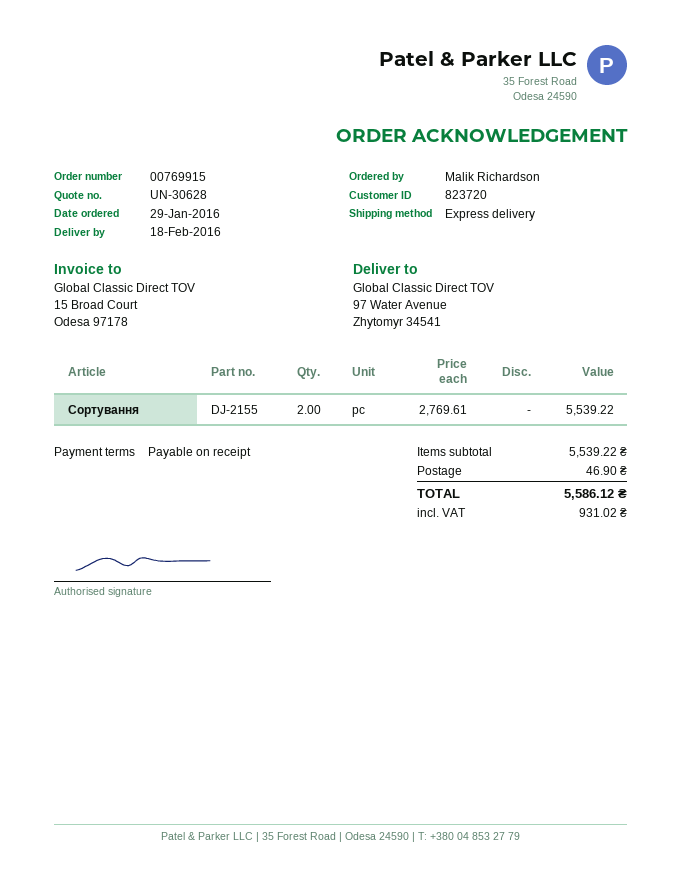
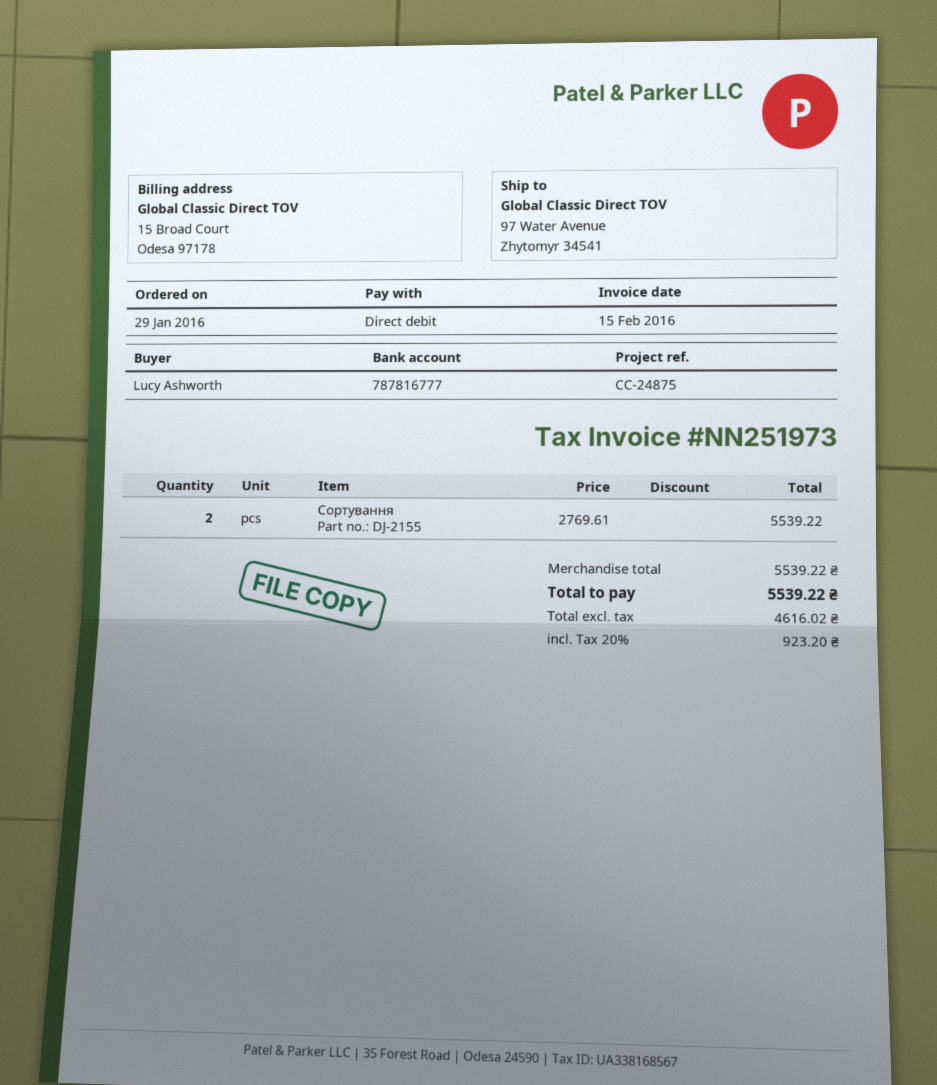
ordered by: Malik Richardson -> Lucy Ashworth
shipping: 46.90 -> none
tax: 931.02 -> 923.20
total: 5586.12 -> 5539.22

